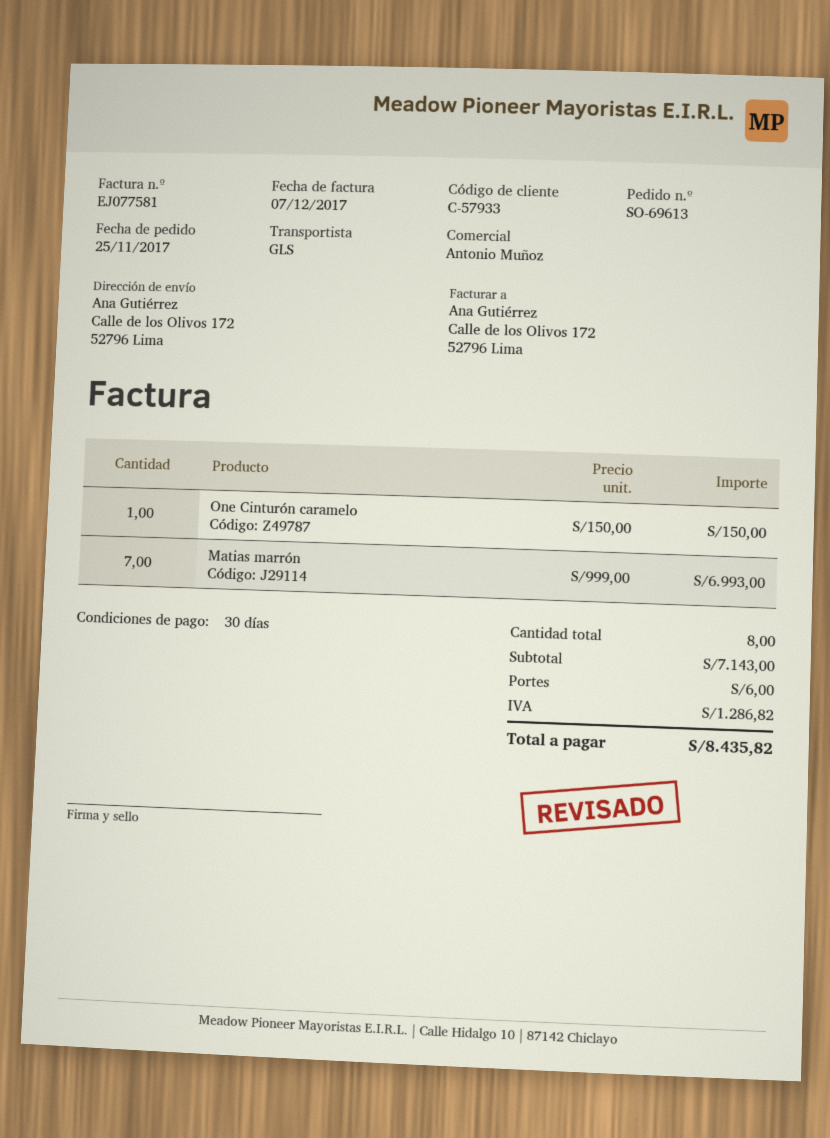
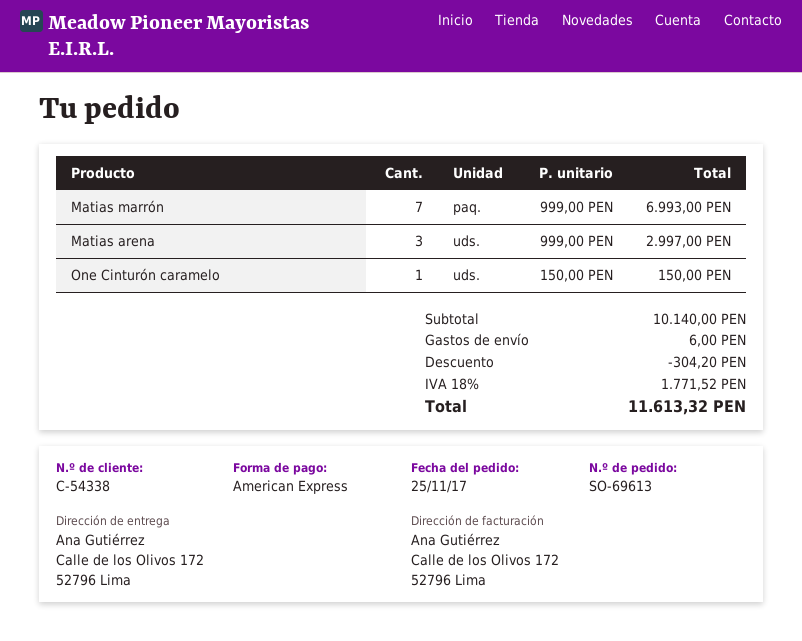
customer number: C-57933 -> C-54338
Matias arena: none -> 3 x 999.00 = 2997.00
subtotal: 7143.00 -> 10140.00
discount: none -> 304.20
tax: 1286.82 -> 1771.52
total: 8435.82 -> 11613.32

